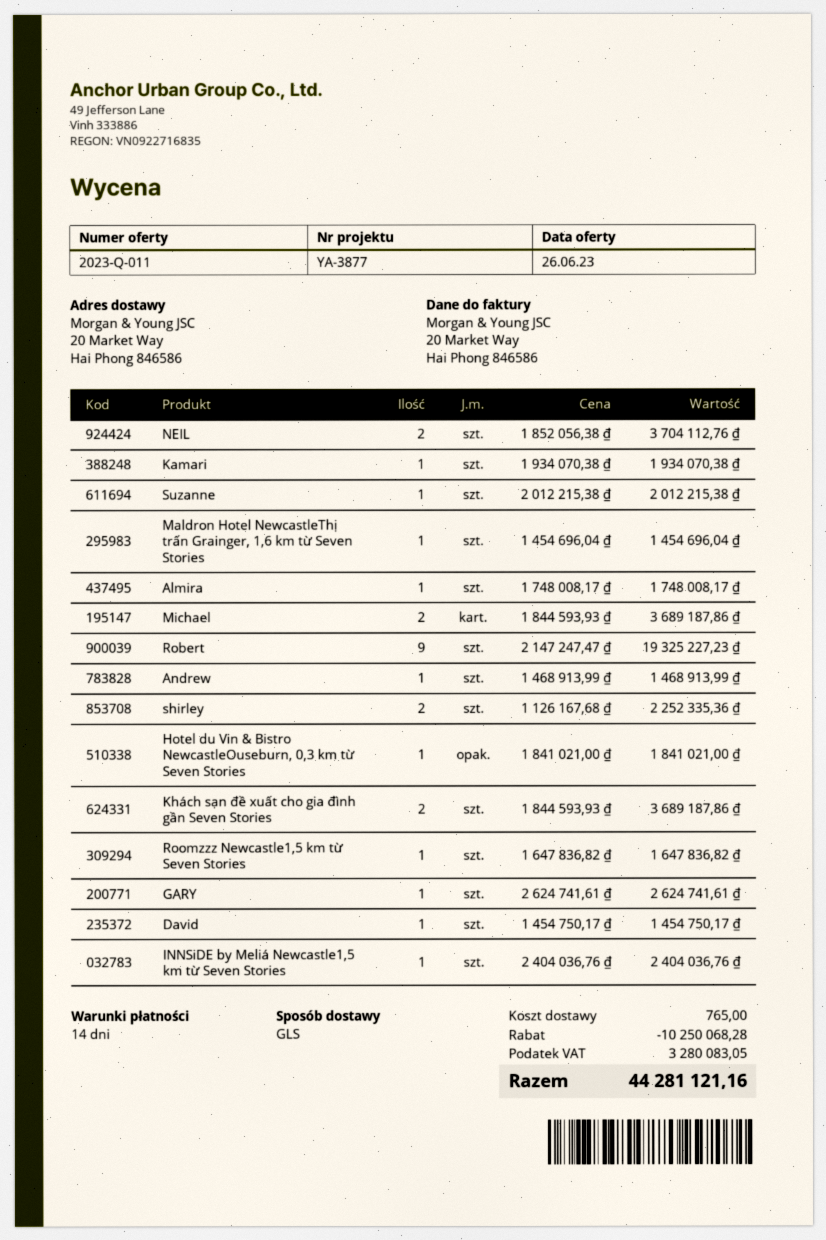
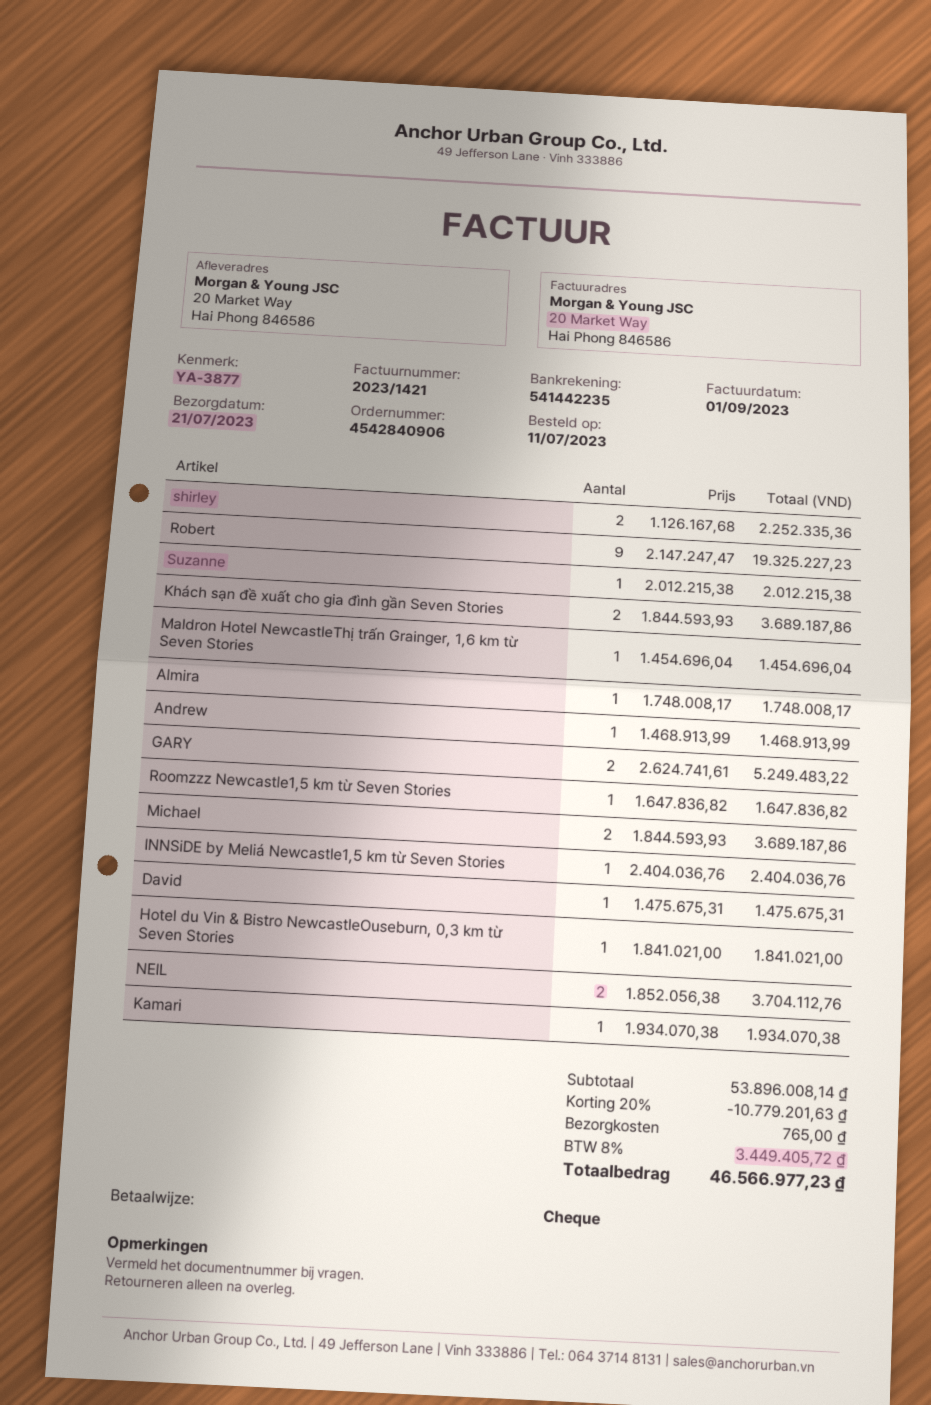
GARY: 1 x 2624741.61 = 2624741.61 -> 2 x 2624741.61 = 5249483.22
David: 1 x 1454750.17 = 1454750.17 -> 1 x 1475675.31 = 1475675.31
discount: 10250068.28 -> 10779201.63
tax: 3280083.05 -> 3449405.72
total: 44281121.16 -> 46566977.23

